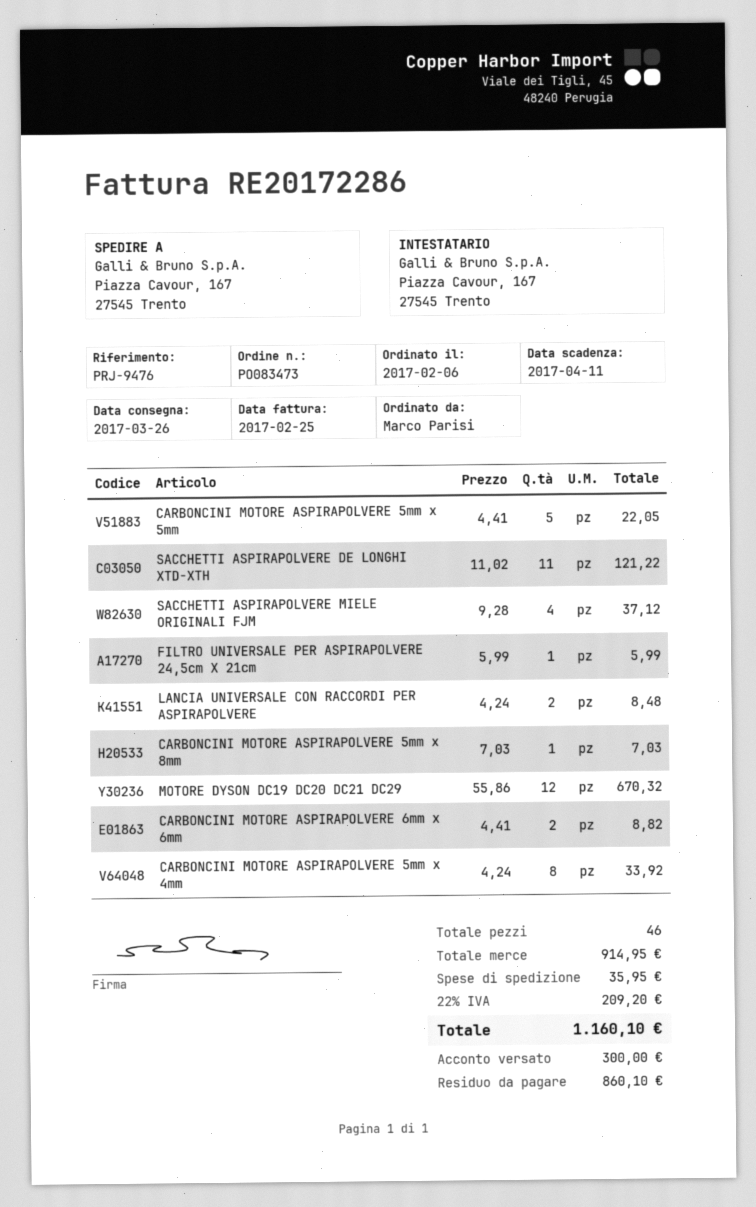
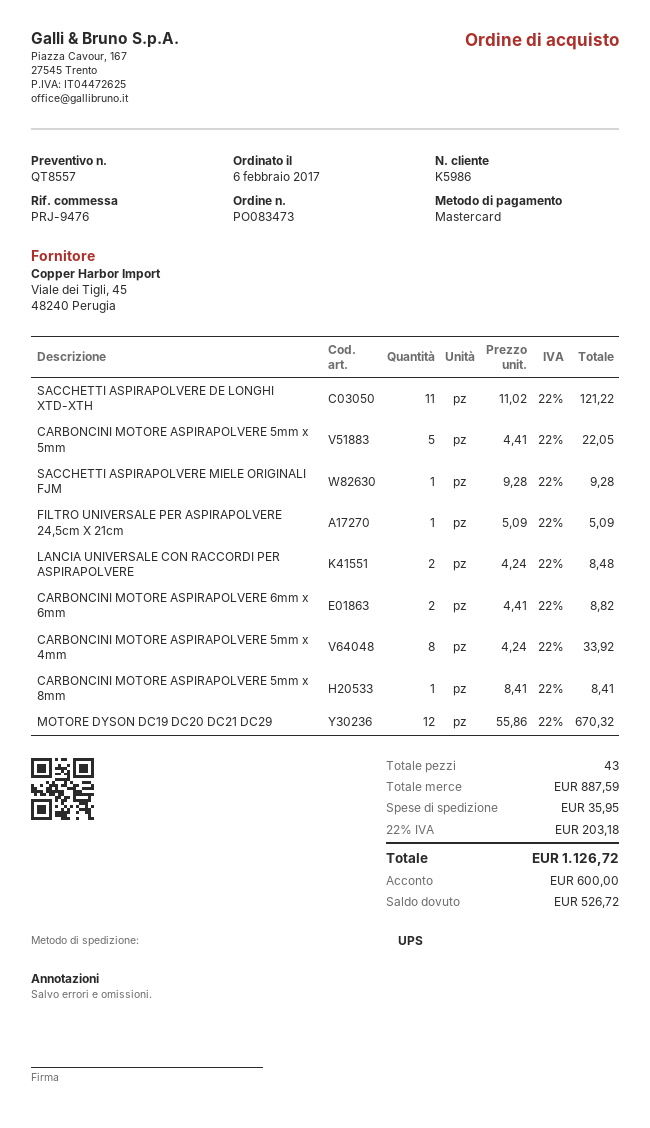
SACCHETTI ASPIRAPOLVERE MIELE ORIGINALI FJM: 4 x 9.28 = 37.12 -> 1 x 9.28 = 9.28
FILTRO UNIVERSALE PER ASPIRAPOLVERE 24,5cm X 21cm: 1 x 5.99 = 5.99 -> 1 x 5.09 = 5.09
CARBONCINI MOTORE ASPIRAPOLVERE 5mm x 8mm: 1 x 7.03 = 7.03 -> 1 x 8.41 = 8.41
total quantity: 46 -> 43
subtotal: 914.95 -> 887.59
tax: 22% = 209.20 -> 22% = 203.18
total: 1160.10 -> 1126.72
deposit: 300.00 -> 600.00
balance: 860.10 -> 526.72

